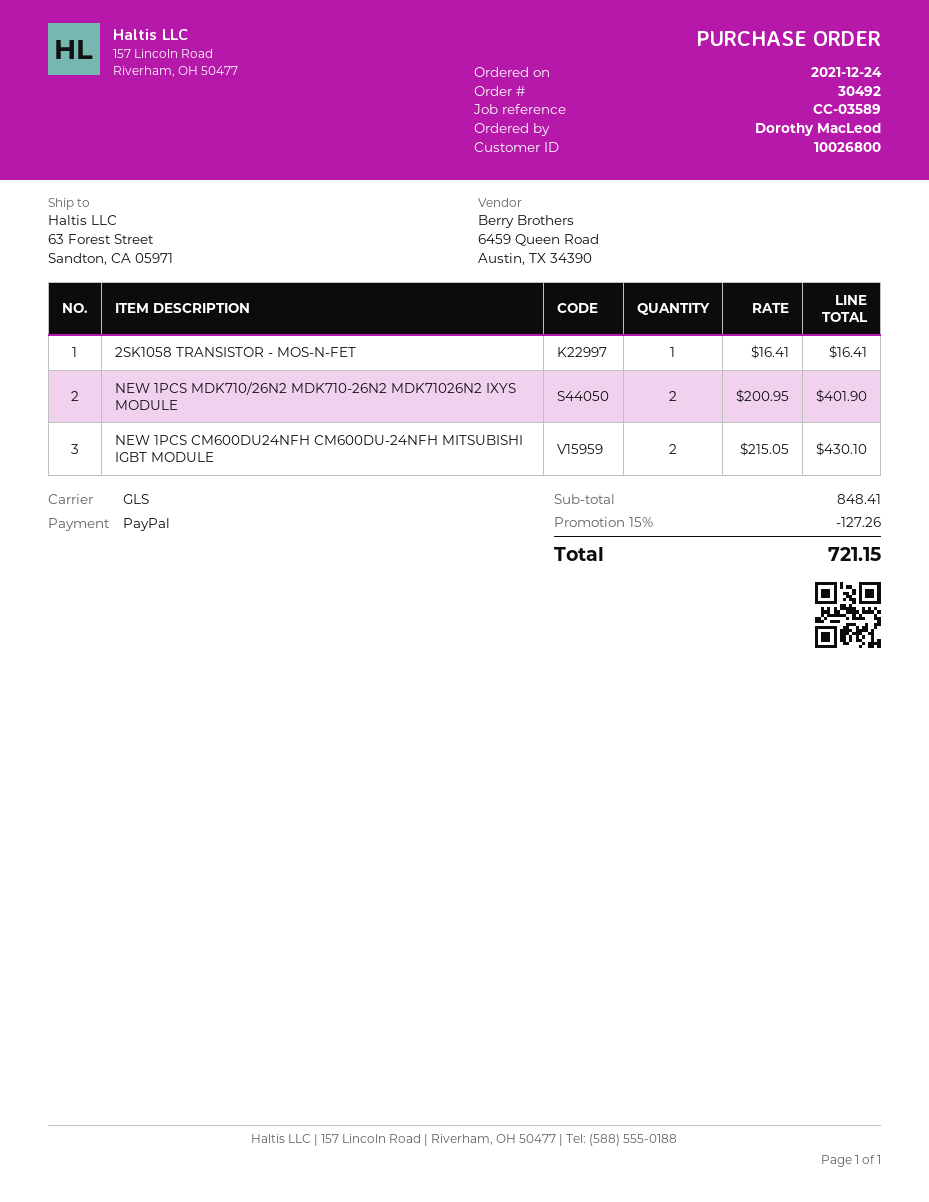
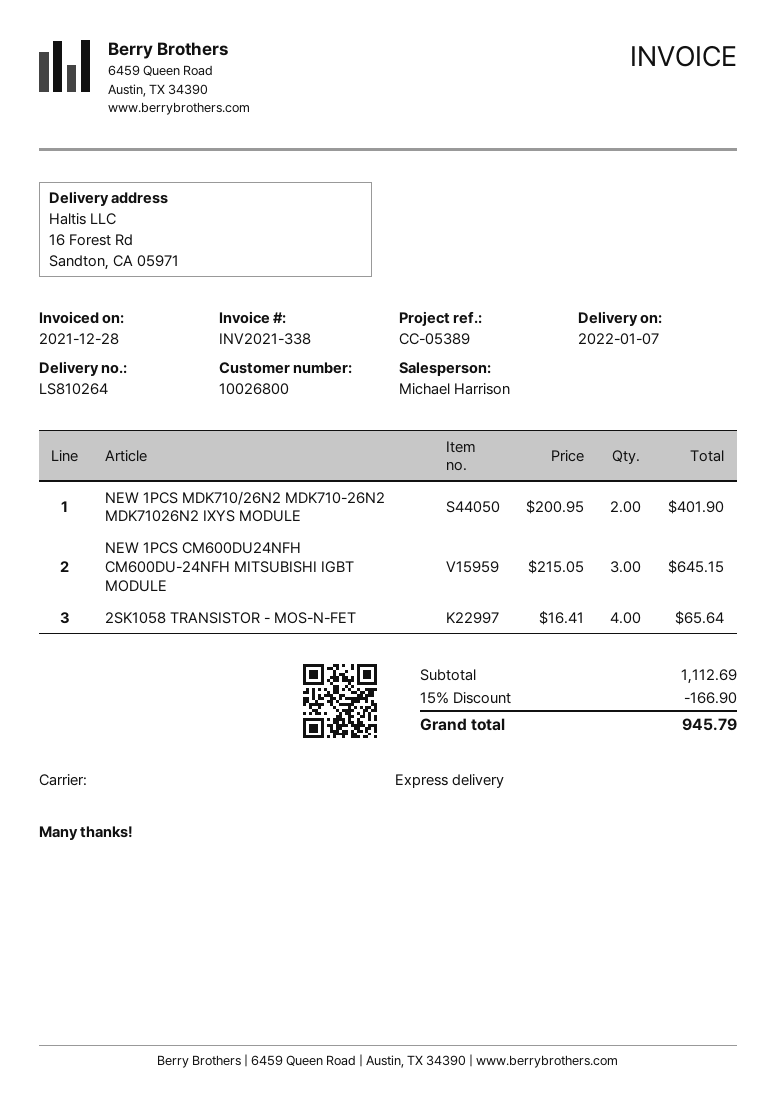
reference: CC-03589 -> CC-05389
shipping method: GLS -> express
ship to: 63 Forest Street, Sandton, CA 05971 -> 16 Forest Rd, Sandton, CA 05971
2SK1058 TRANSISTOR - MOS-N-FET: 1 x 16.41 = 16.41 -> 4 x 16.41 = 65.64
NEW 1PCS CM600DU24NFH CM600DU-24NFH MITSUBISHI IGBT MODULE: 2 x 215.05 = 430.10 -> 3 x 215.05 = 645.15
subtotal: 848.41 -> 1112.69
discount: 15% = 127.26 -> 15% = 166.90
total: 721.15 -> 945.79

